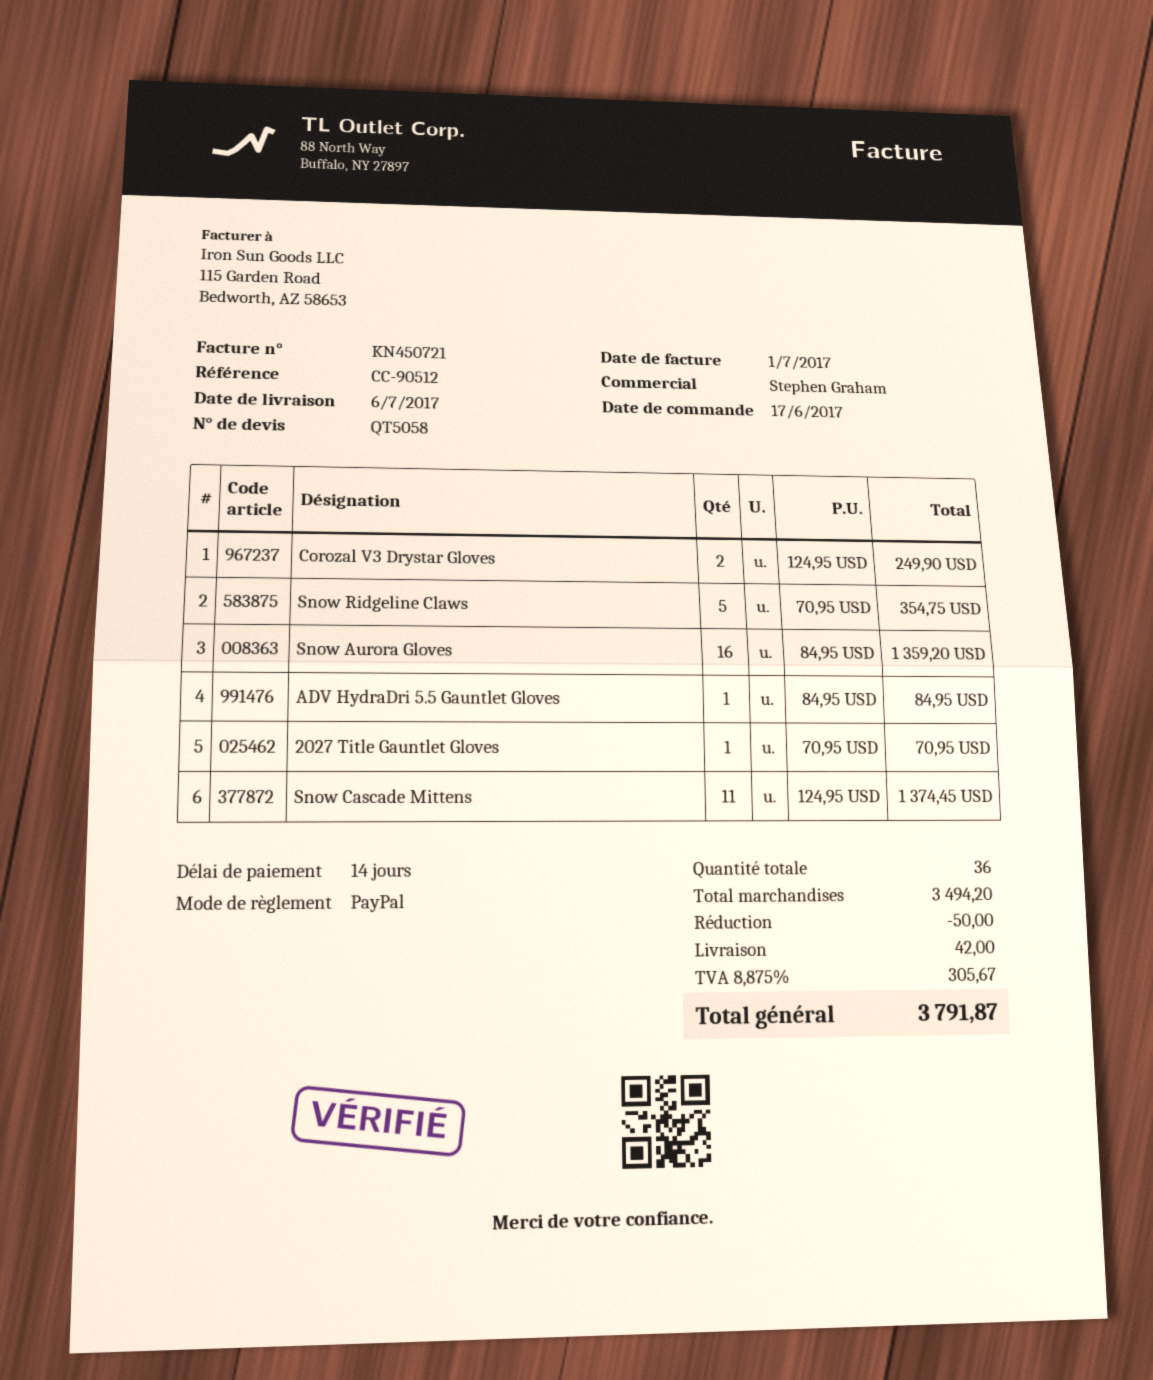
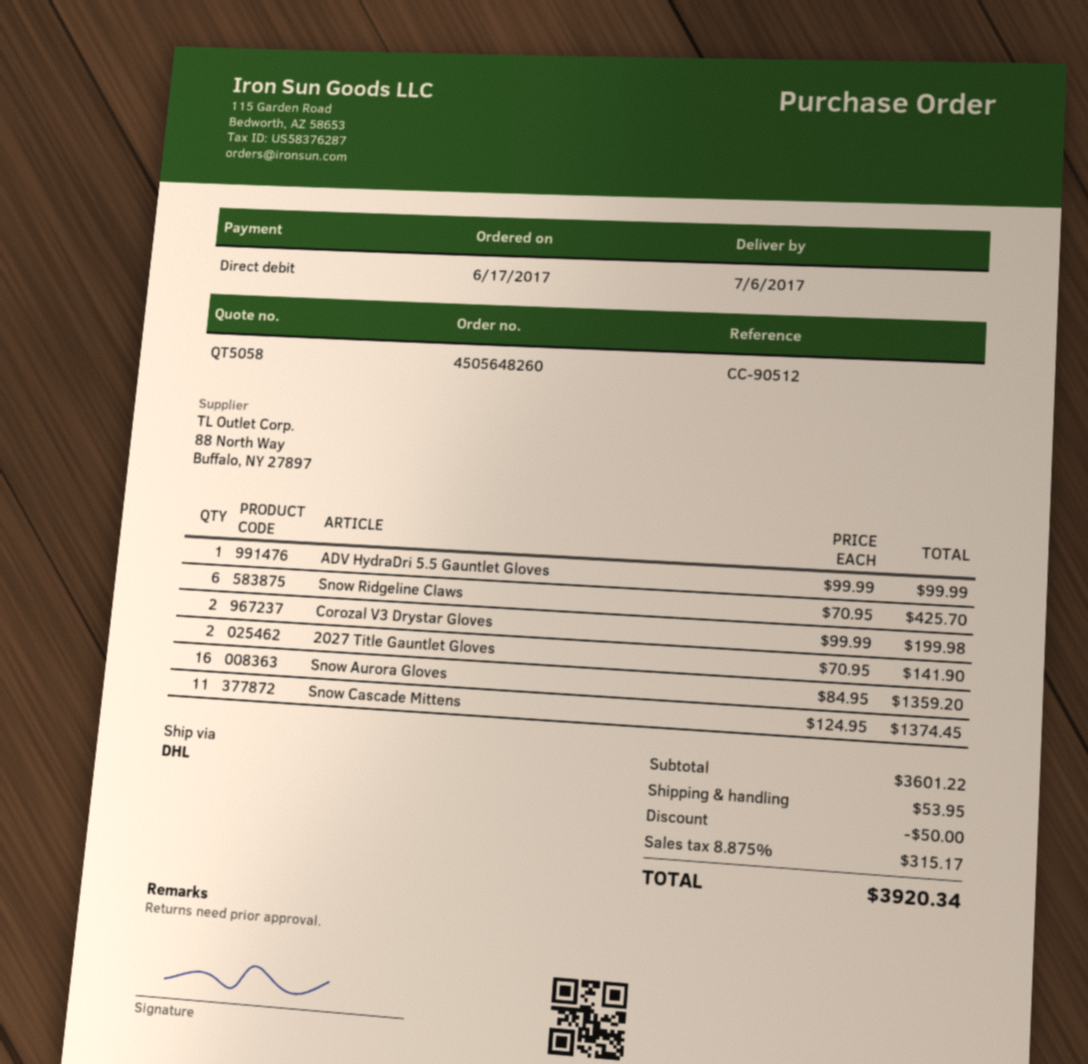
payment method: PayPal -> direct debit
Corozal V3 Drystar Gloves: 2 x 124.95 = 249.90 -> 2 x 99.99 = 199.98
Snow Ridgeline Claws: 5 x 70.95 = 354.75 -> 6 x 70.95 = 425.70
ADV HydraDri 5.5 Gauntlet Gloves: 1 x 84.95 = 84.95 -> 1 x 99.99 = 99.99
2027 Title Gauntlet Gloves: 1 x 70.95 = 70.95 -> 2 x 70.95 = 141.90
subtotal: 3494.20 -> 3601.22
shipping: 42.00 -> 53.95
tax: 8.875% = 305.67 -> 8.875% = 315.17
total: 3791.87 -> 3920.34

